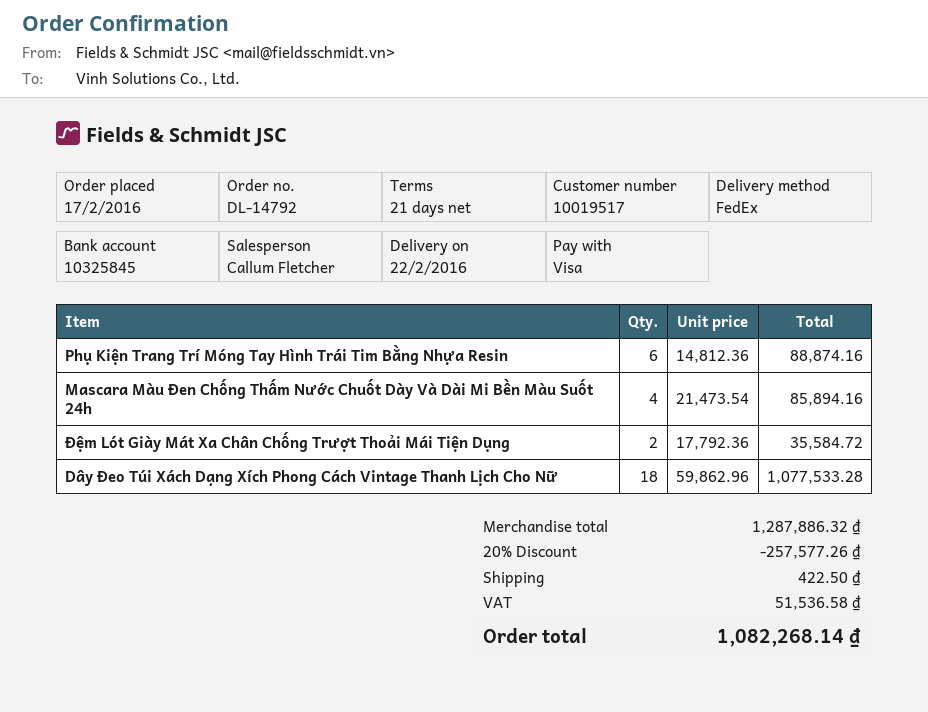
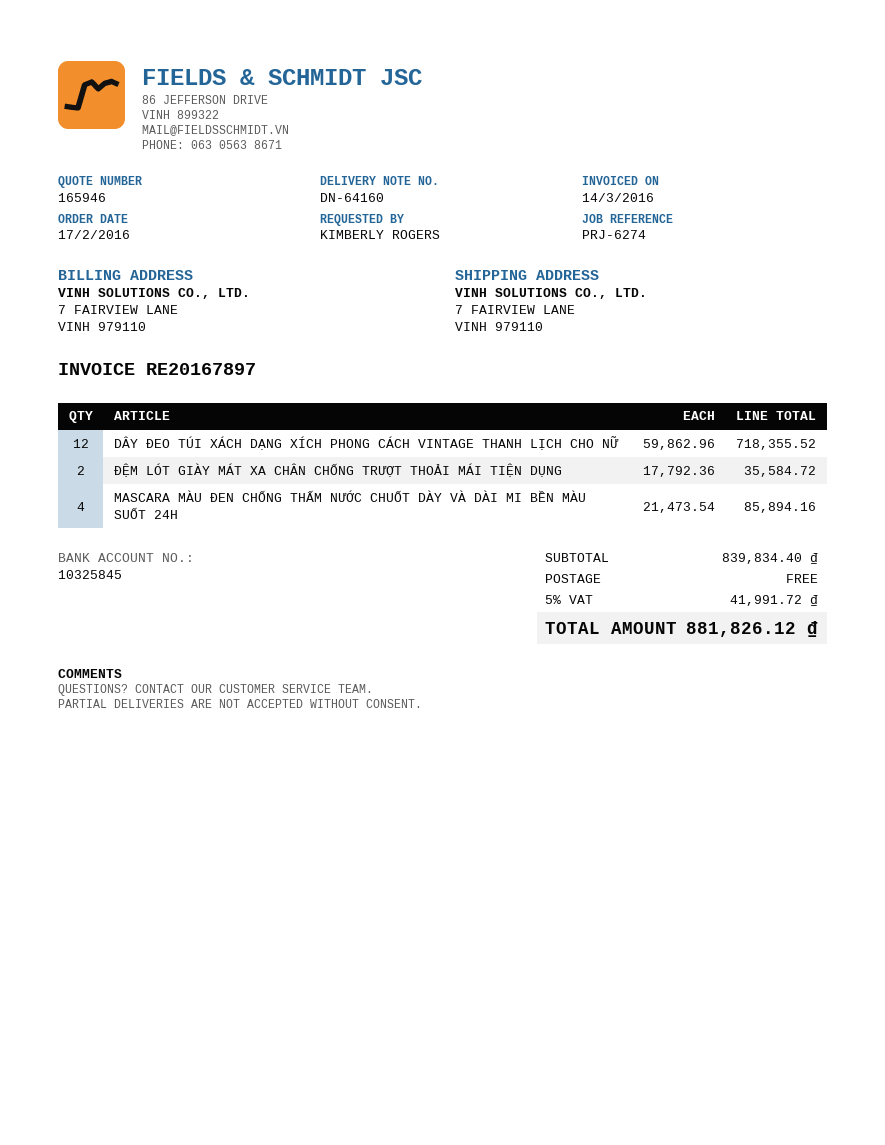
Phụ Kiện Trang Trí Móng Tay Hình Trái Tim Bằng Nhựa Resin: 6 x 14812.36 = 88874.16 -> none
Dây Đeo Túi Xách Dạng Xích Phong Cách Vintage Thanh Lịch Cho Nữ: 18 x 59862.96 = 1077533.28 -> 12 x 59862.96 = 718355.52
subtotal: 1287886.32 -> 839834.40
discount: 20% = 257577.26 -> none
shipping: 422.50 -> 0.00
tax: 51536.58 -> 41991.72
total: 1082268.14 -> 881826.12

